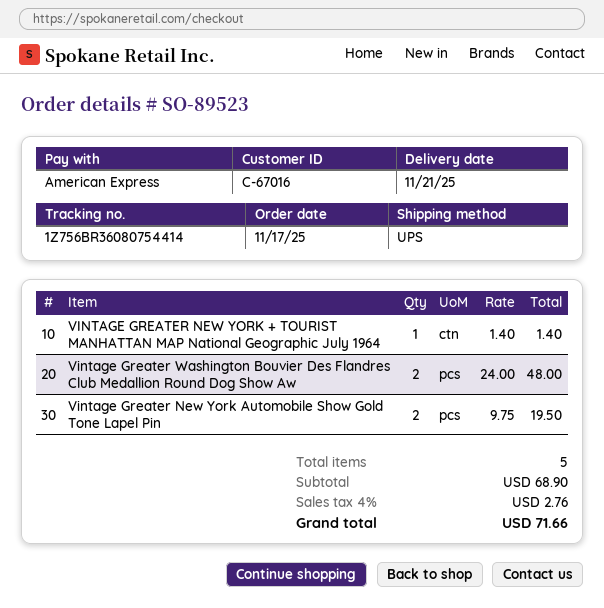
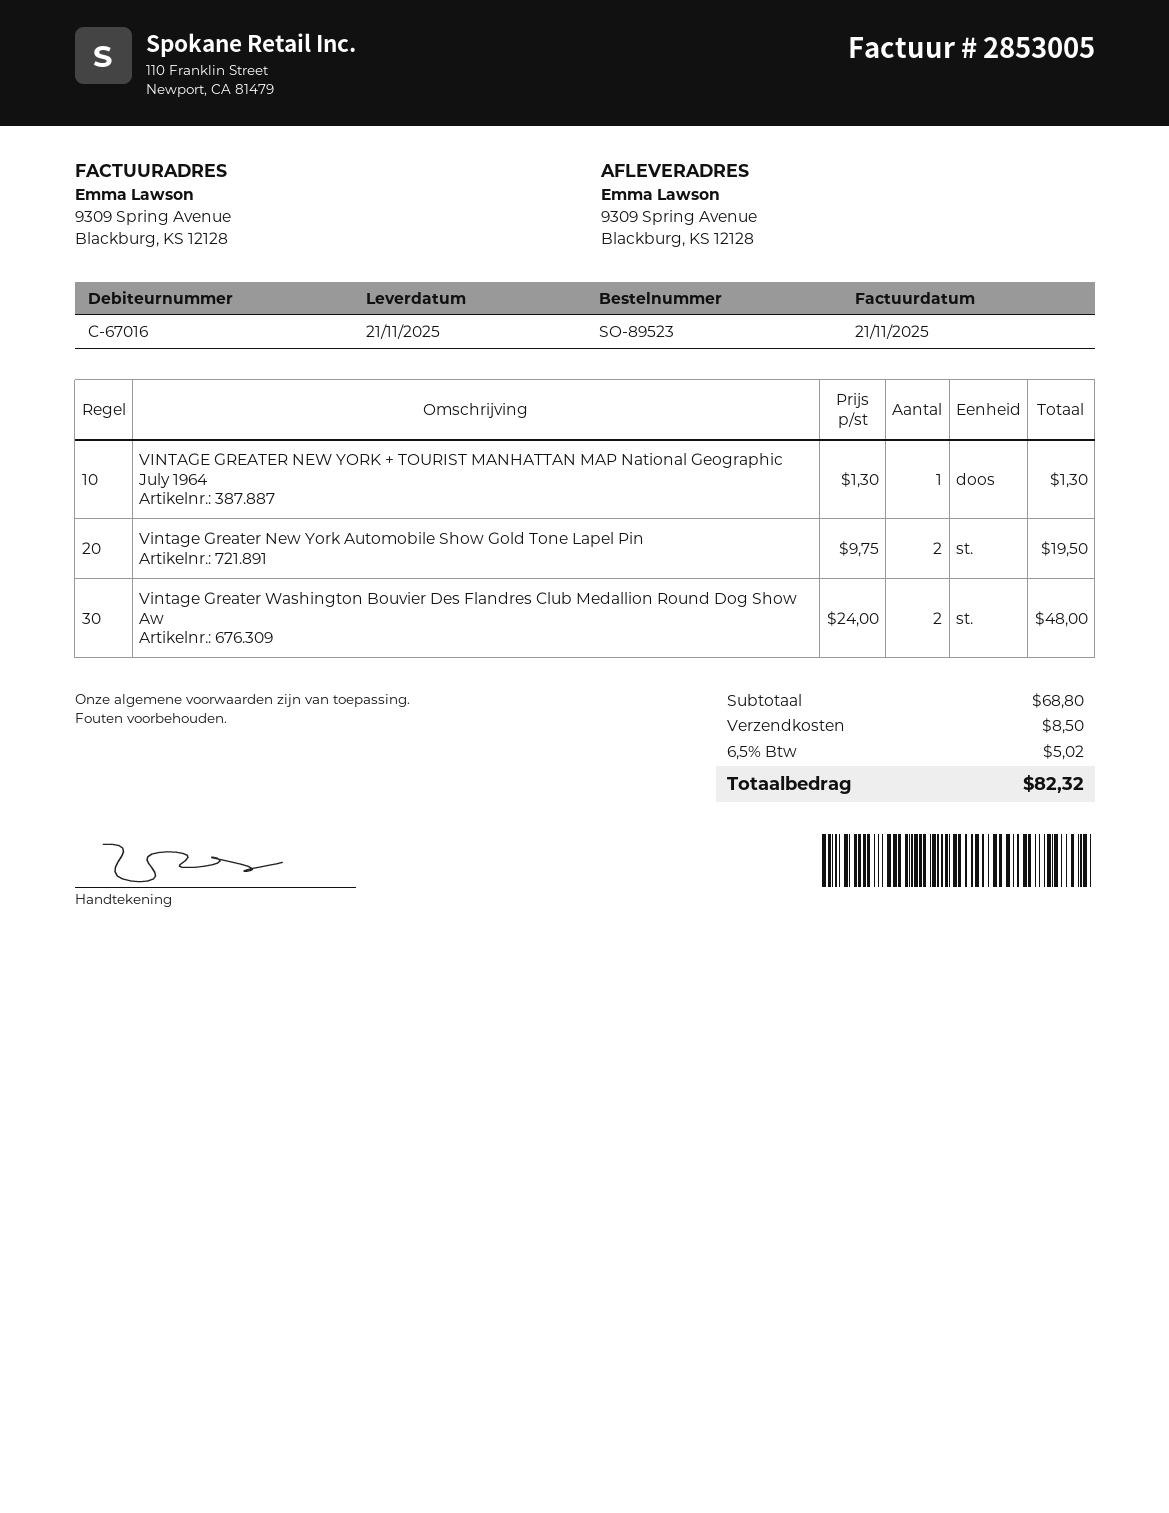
VINTAGE GREATER NEW YORK + TOURIST MANHATTAN MAP National Geographic July 1964: 1 x 1.40 = 1.40 -> 1 x 1.30 = 1.30
subtotal: 68.90 -> 68.80
shipping: none -> 8.50
tax: 4% = 2.76 -> 6.5% = 5.02
total: 71.66 -> 82.32

